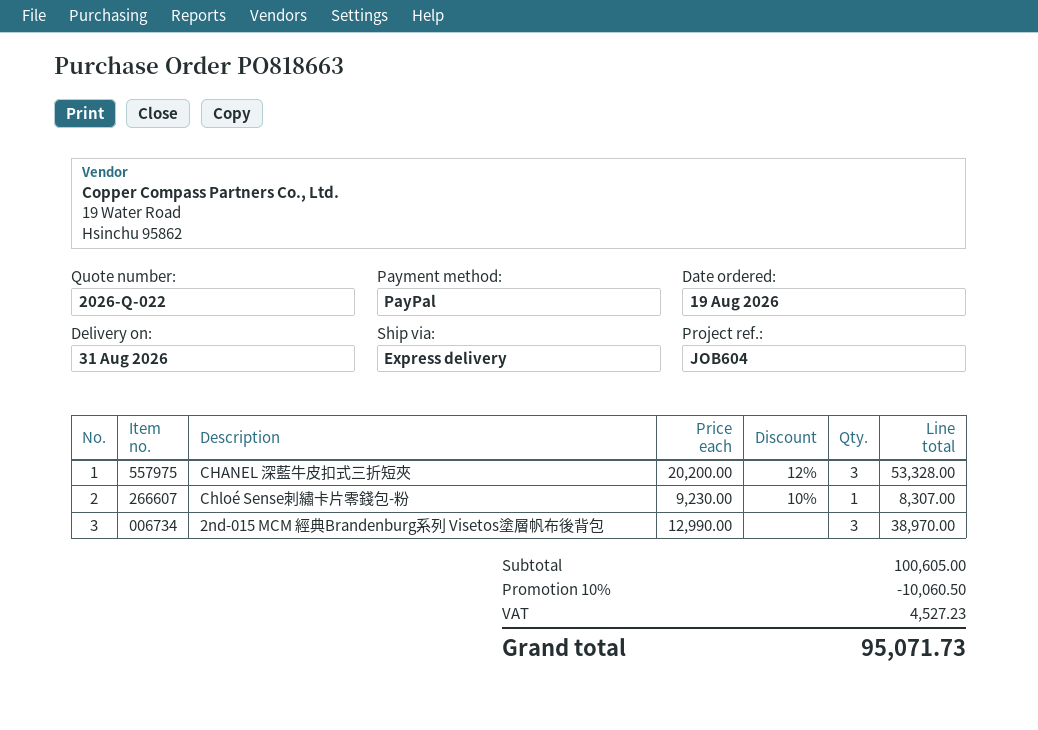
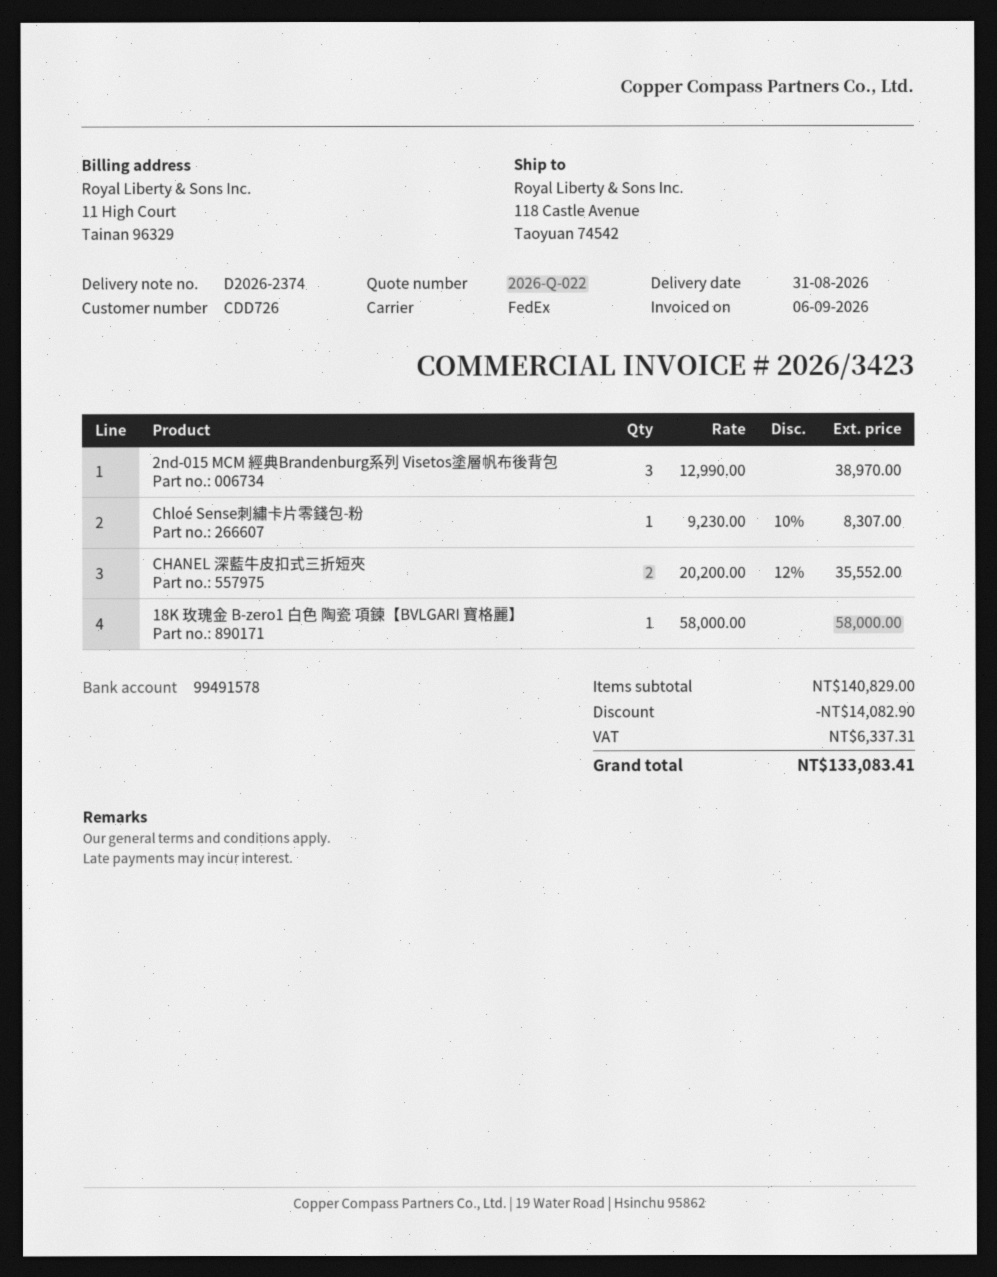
shipping method: express -> FedEx
CHANEL 深藍牛皮扣式三折短夾: 3 x 20200.00 - 12% = 53328.00 -> 2 x 20200.00 - 12% = 35552.00
18K 玫瑰金 B-zero1 白色 陶瓷 項鍊【BVLGARI 寶格麗】: none -> 1 x 58000.00 = 58000.00
subtotal: 100605.00 -> 140829.00
discount: 10060.50 -> 14082.90
tax: 4527.23 -> 6337.31
total: 95071.73 -> 133083.41

